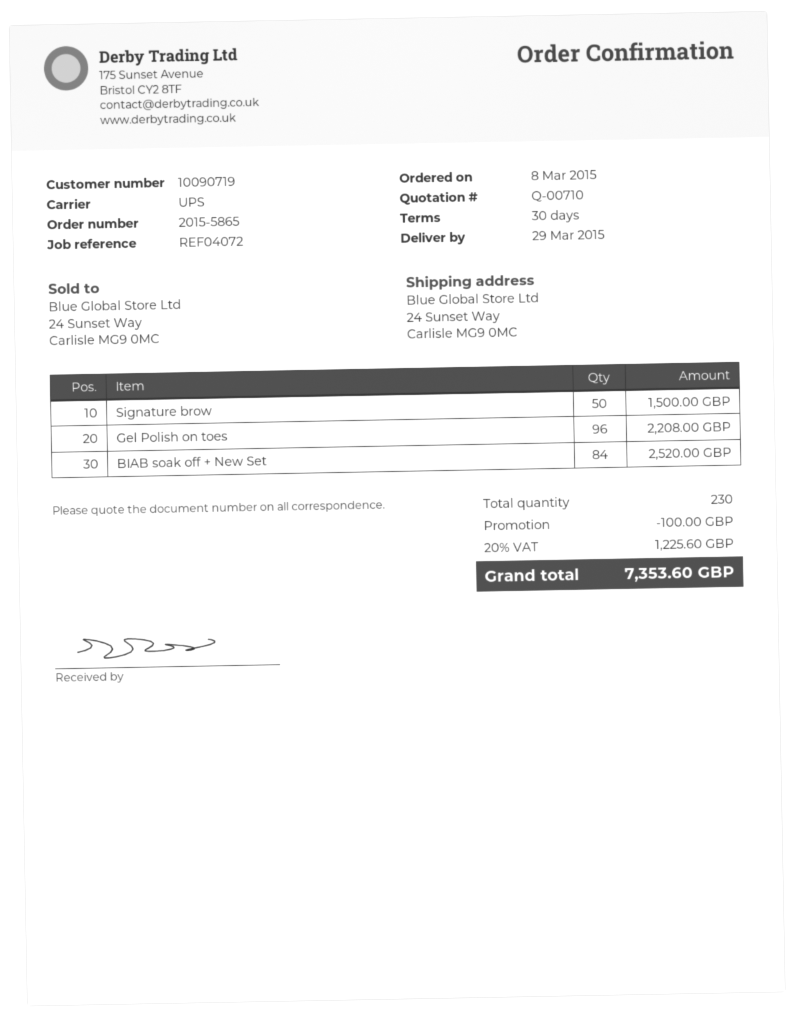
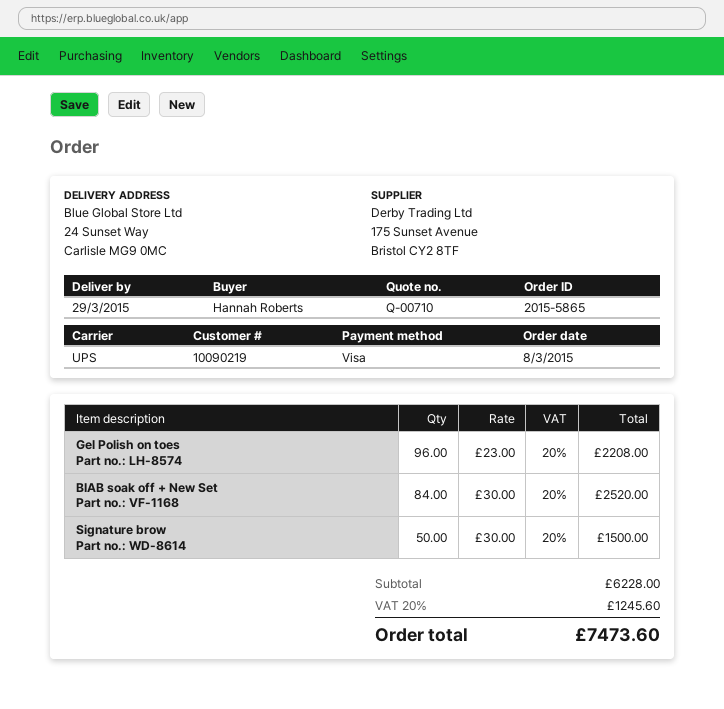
customer number: 10090719 -> 10090219
discount: 100.00 -> none
tax: 20% = 1225.60 -> 20% = 1245.60
total: 7353.60 -> 7473.60

